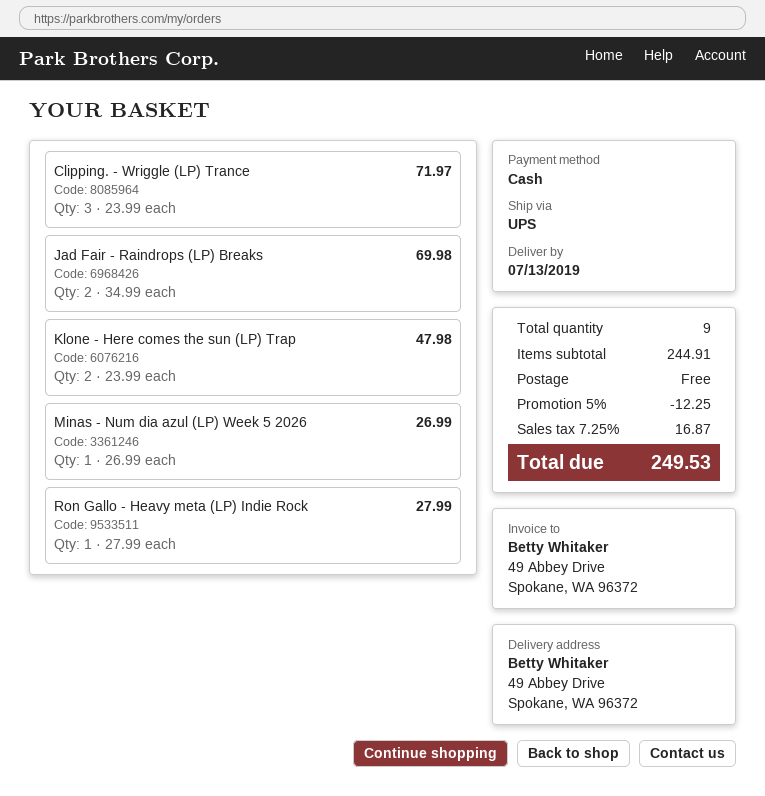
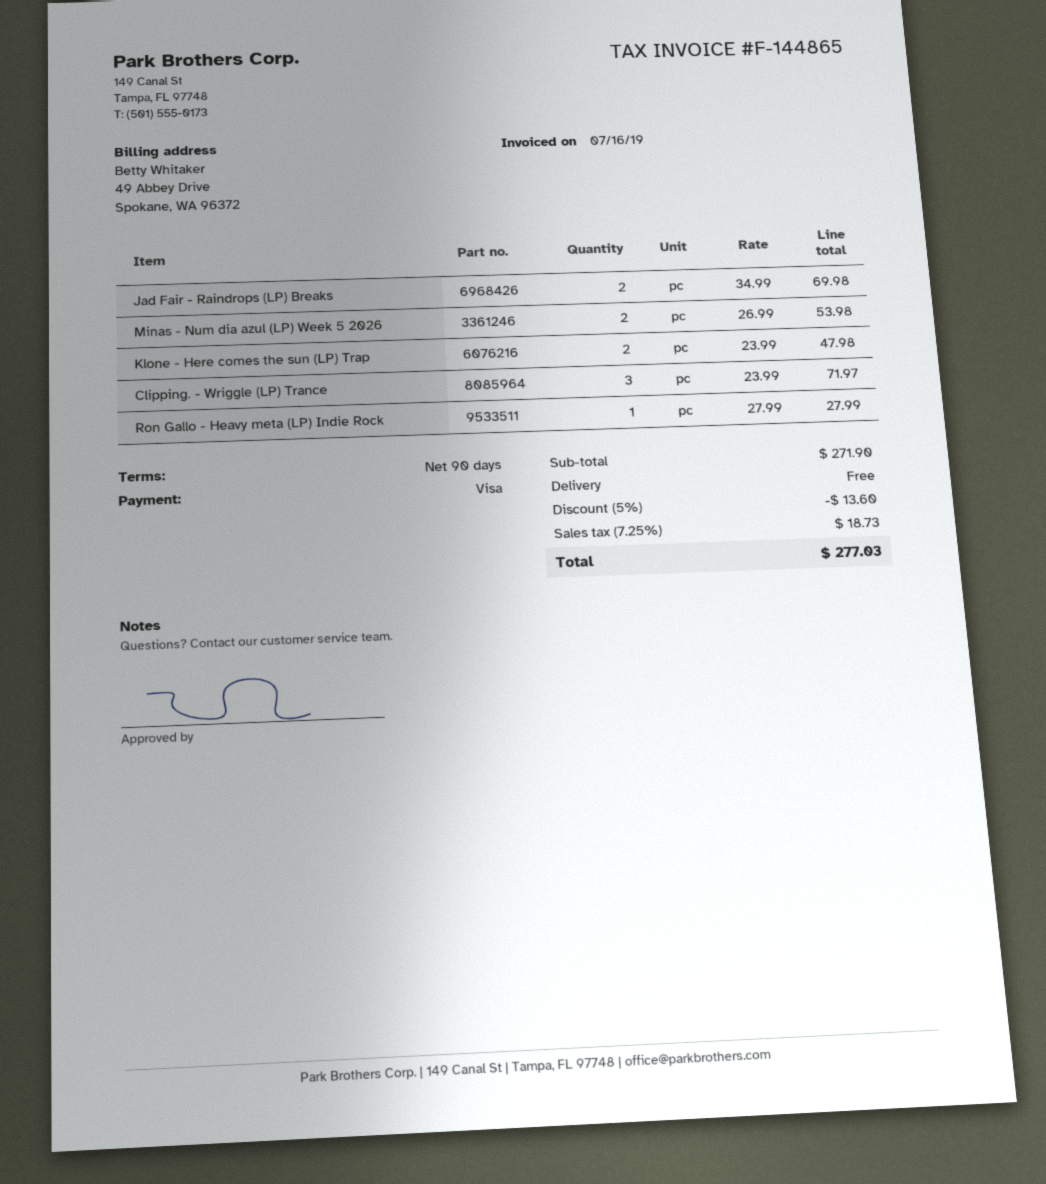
payment method: cash -> Visa
Minas - Num dia azul (LP) Week 5 2026: 1 x 26.99 = 26.99 -> 2 x 26.99 = 53.98
subtotal: 244.91 -> 271.90
discount: 5% = 12.25 -> 5% = 13.60
tax: 7.25% = 16.87 -> 7.25% = 18.73
total: 249.53 -> 277.03

